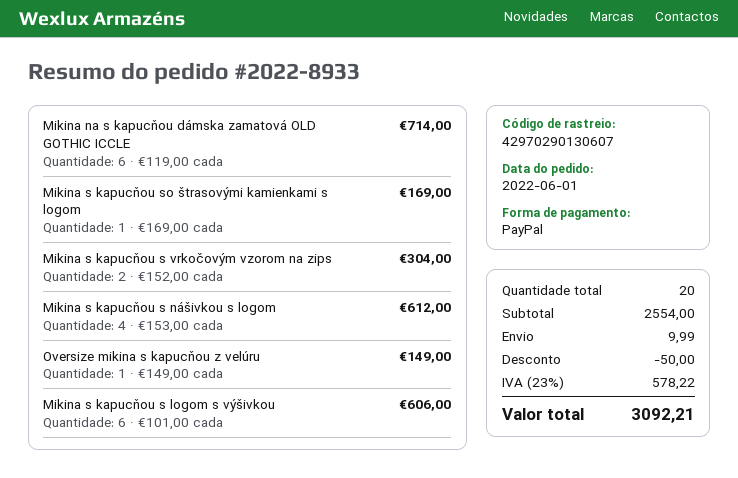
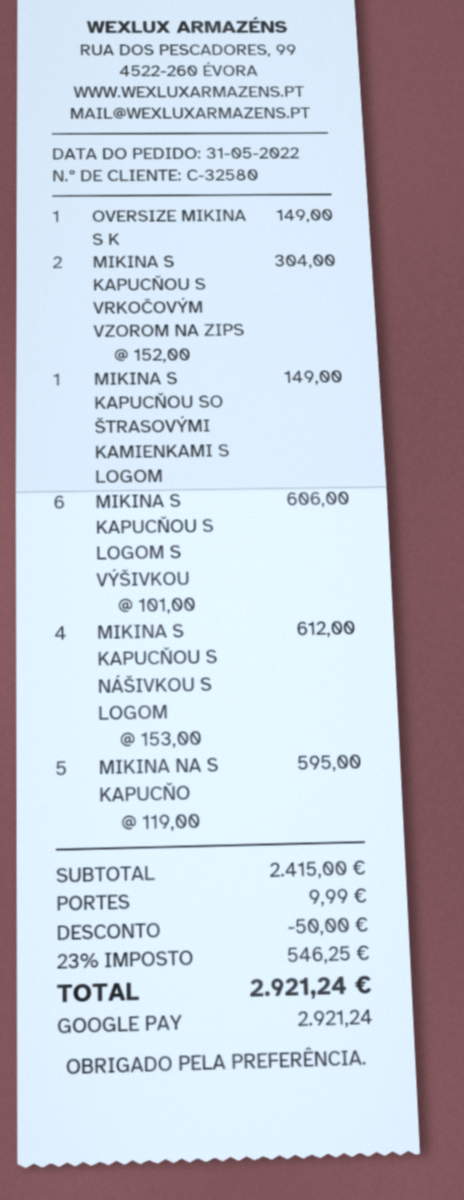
order date: 2022-06-01 -> 2022-05-31
payment method: PayPal -> Google Pay
Mikina na s kapucňou dámska zamatová OLD GOTHIC ICCLE: 6 x 119.00 = 714.00 -> 5 x 119.00 = 595.00
Mikina s kapucňou so štrasovými kamienkami s logom: 1 x 169.00 = 169.00 -> 1 x 149.00 = 149.00
subtotal: 2554.00 -> 2415.00
tax: 23% = 578.22 -> 23% = 546.25
total: 3092.21 -> 2921.24

